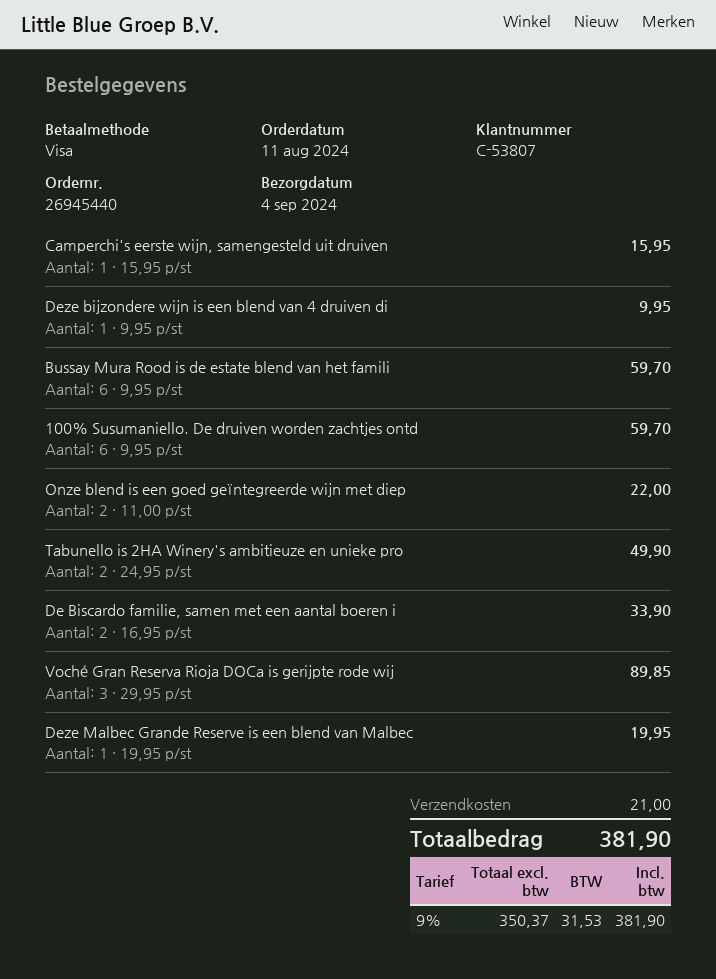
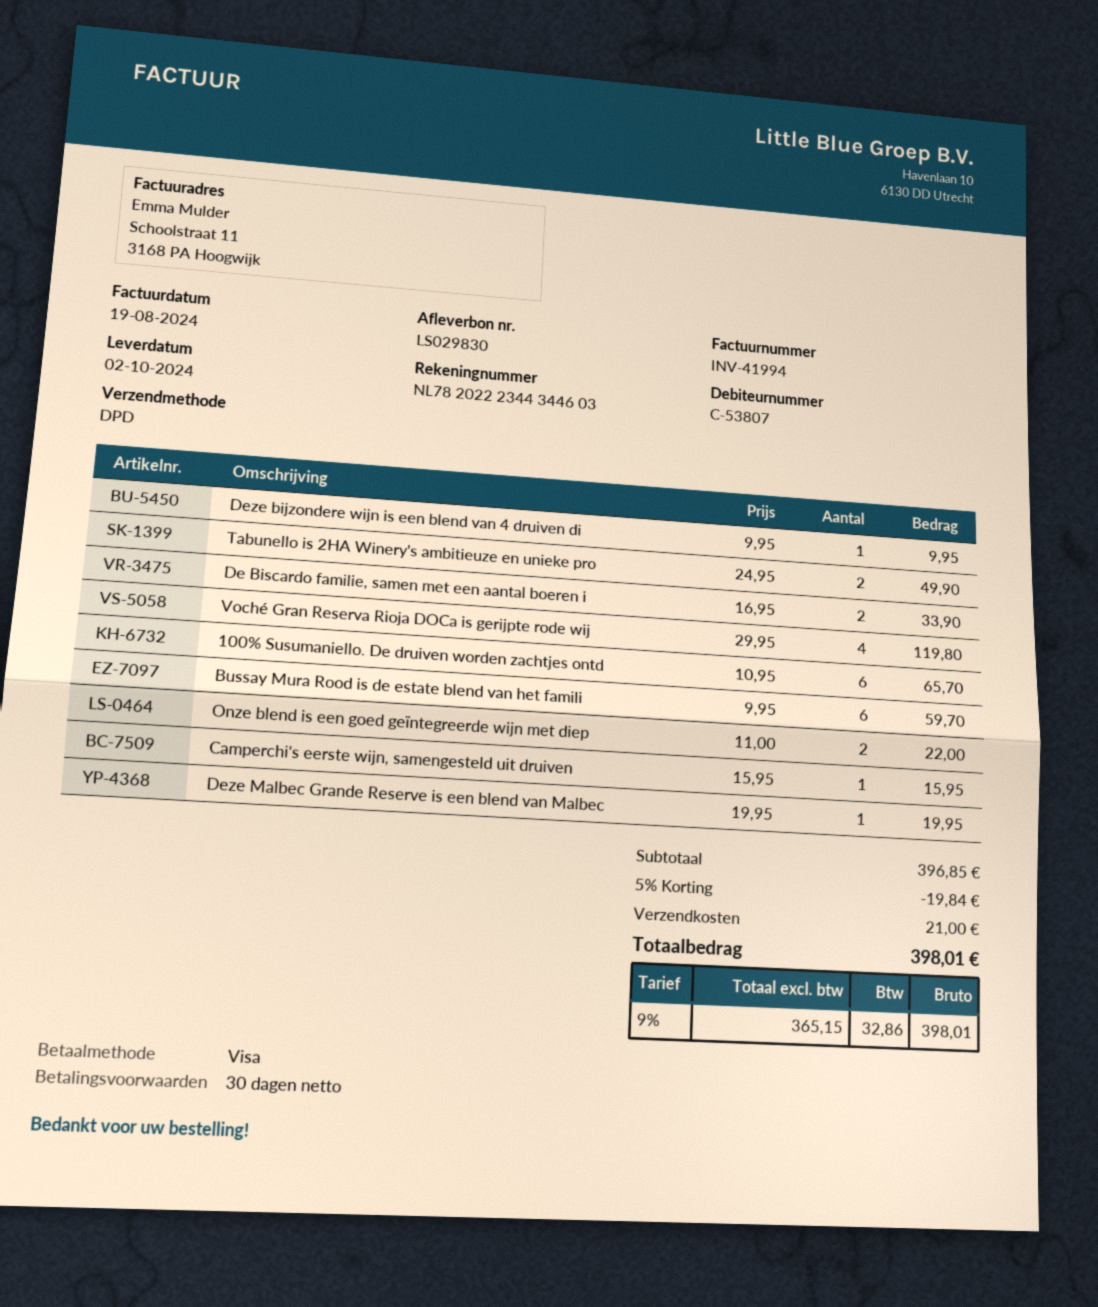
delivery date: 2024-09-04 -> 2024-10-02
100% Susumaniello. De druiven worden zachtjes ontd: 6 x 9.95 = 59.70 -> 6 x 10.95 = 65.70
Voché Gran Reserva Rioja DOCa is gerijpte rode wij: 3 x 29.95 = 89.85 -> 4 x 29.95 = 119.80
discount: none -> 5% = 19.84
net: 350.37 -> 365.15
tax: 9% = 31.53 -> 9% = 32.86
total: 381.90 -> 398.01

